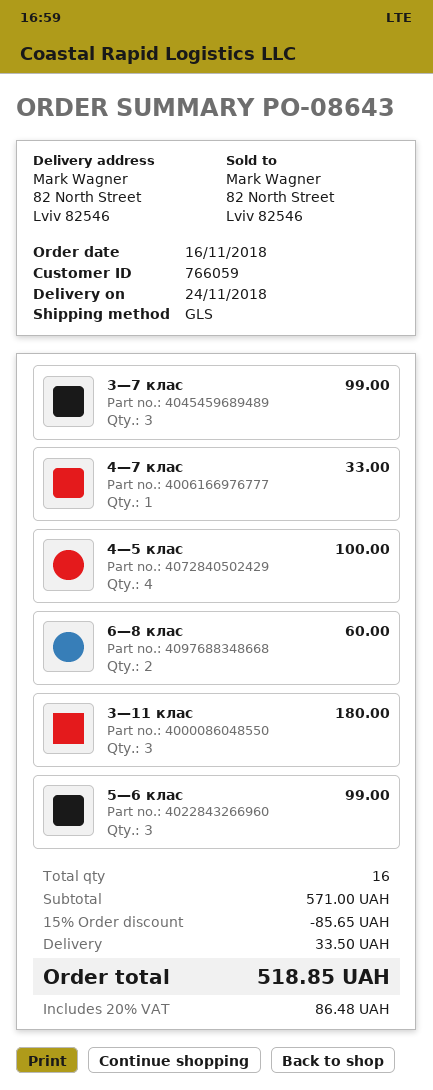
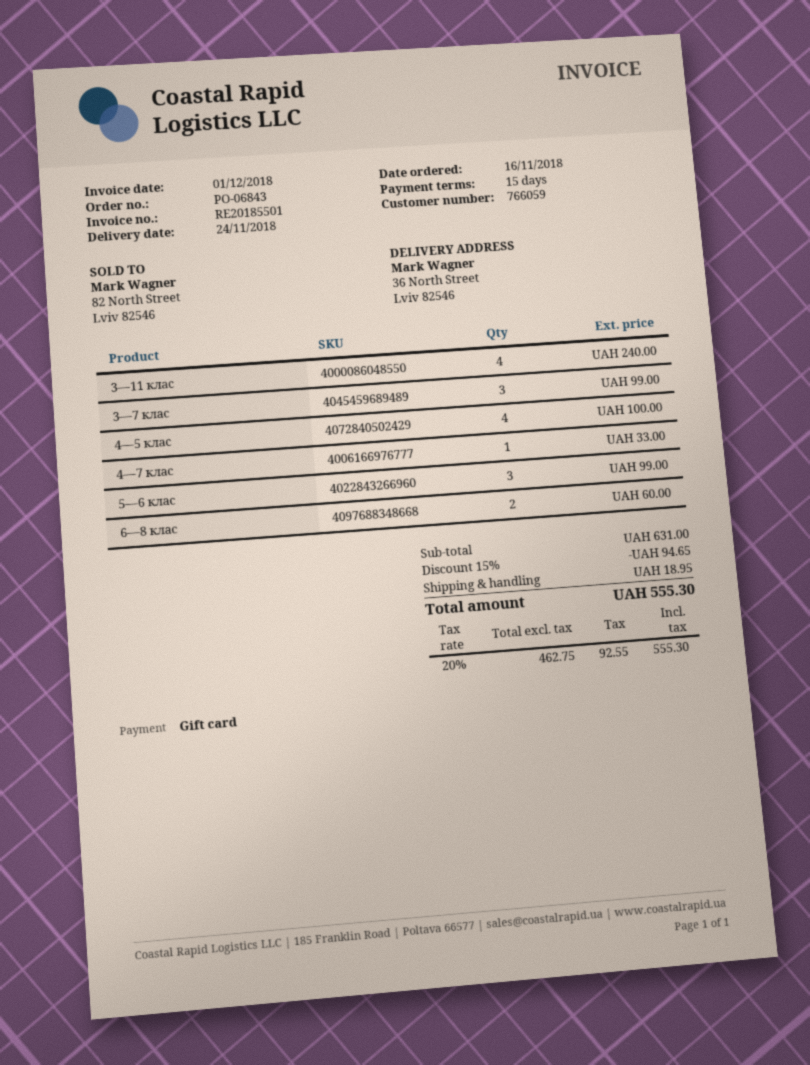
order number: PO-08643 -> PO-06843
ship to: 82 North Street, Lviv 82546 -> 36 North Street, Lviv 82546
3—11 клас: 3 for 180.00 -> 4 for 240.00
subtotal: 571.00 -> 631.00
discount: 15% = 85.65 -> 15% = 94.65
shipping: 33.50 -> 18.95
tax: 20% = 86.48 -> 20% = 92.55
total: 518.85 -> 555.30

